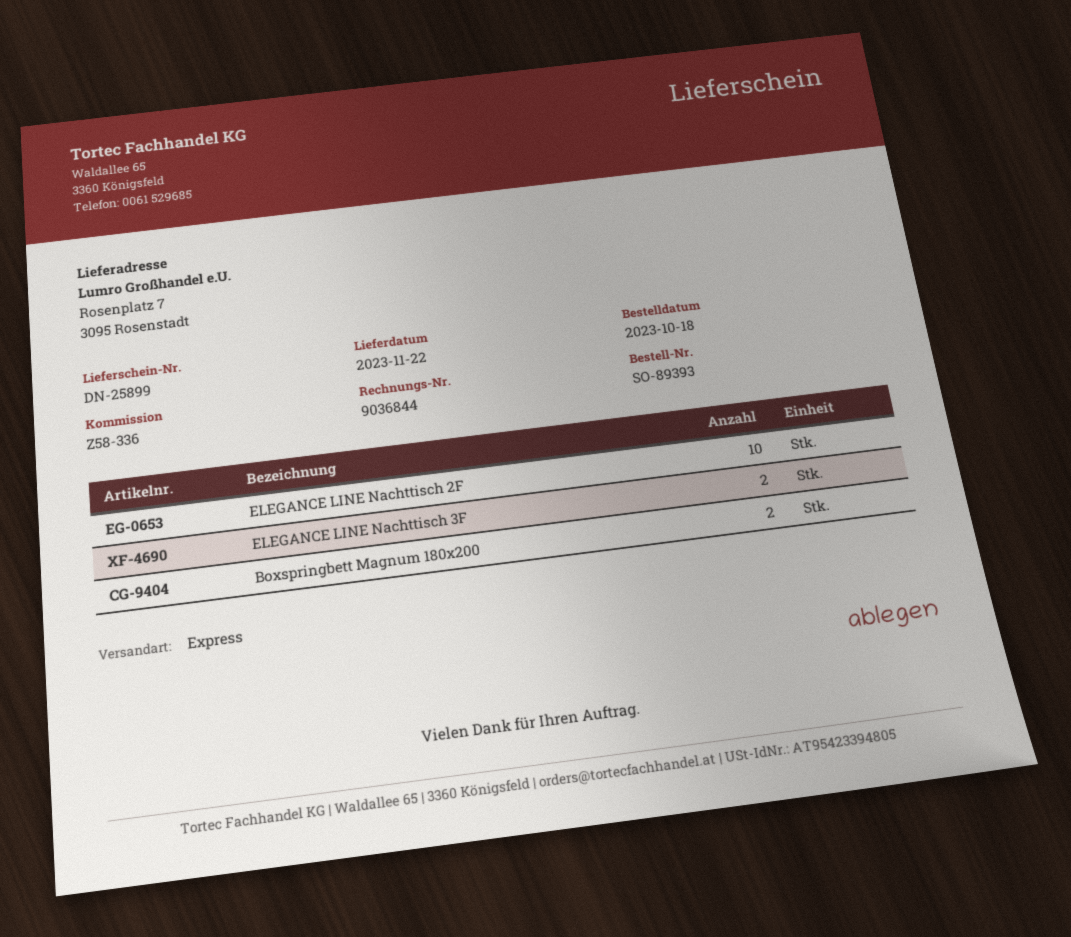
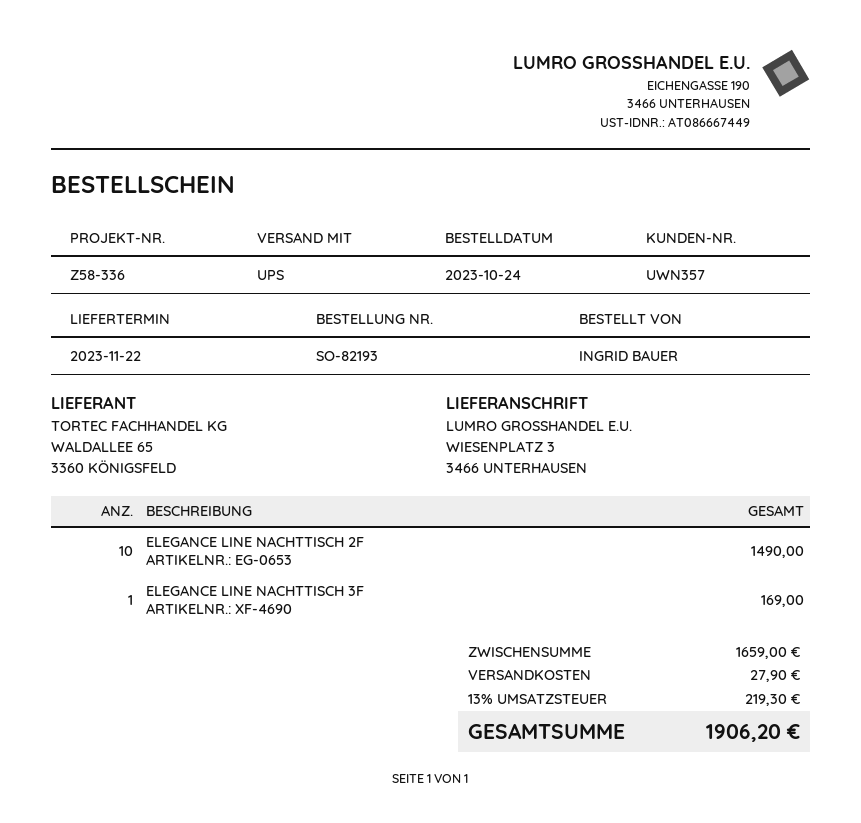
order number: SO-89393 -> SO-82193
order date: 2023-10-18 -> 2023-10-24
shipping method: express -> UPS
ship to: Rosenplatz 7, 3095 Rosenstadt -> WIESENPLATZ 3, 3466 UNTERHAUSEN
ELEGANCE LINE Nachttisch 3F: 2 -> 1
Boxspringbett Magnum 180x200: 2 -> none

